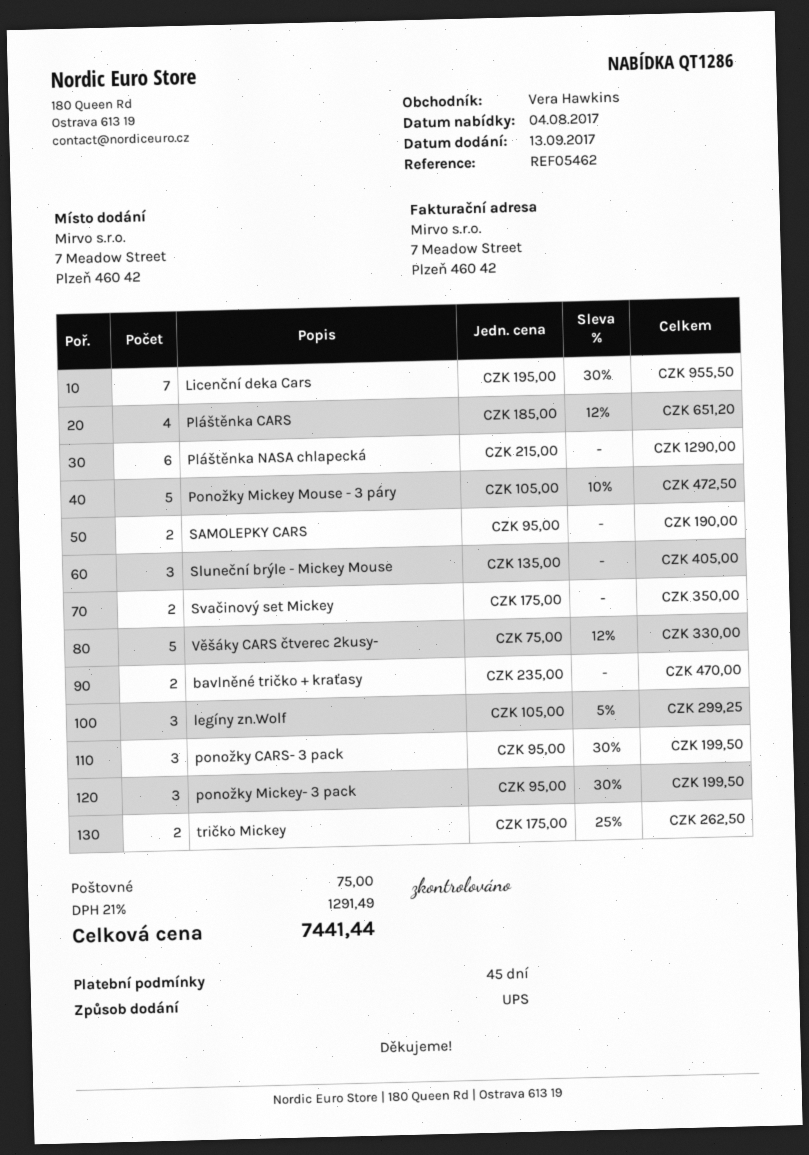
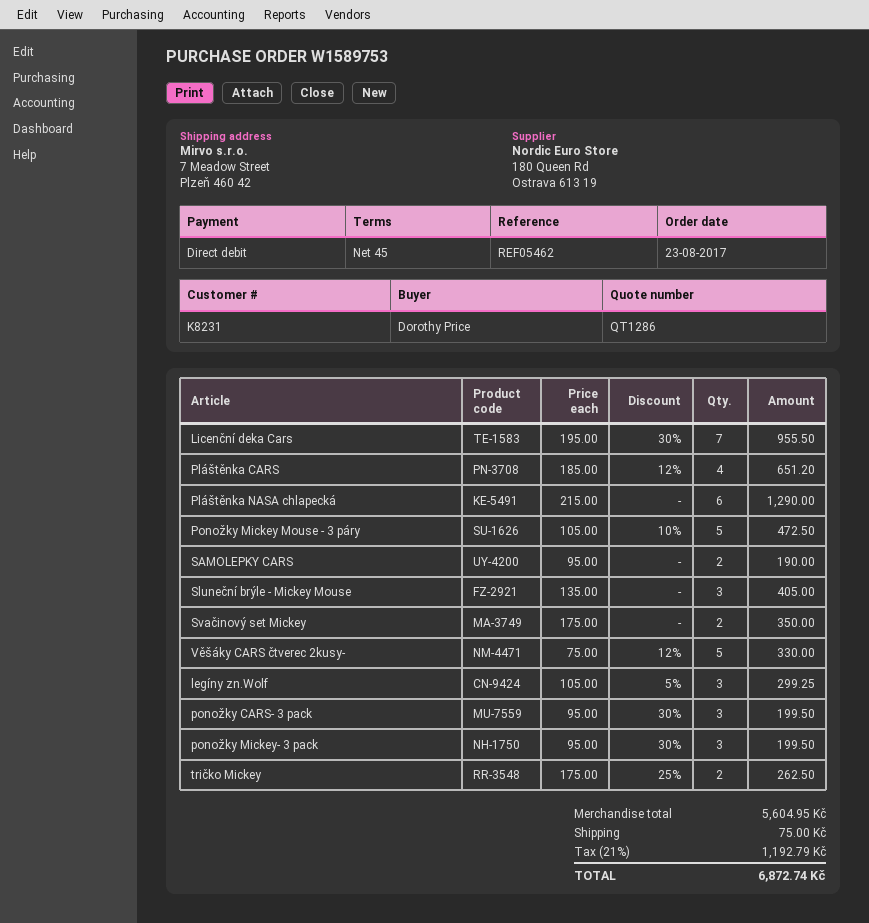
bavlněné tričko + kraťasy: 2 x 235.00 = 470.00 -> none
tax: 21% = 1291.49 -> 21% = 1192.79
total: 7441.44 -> 6872.74

